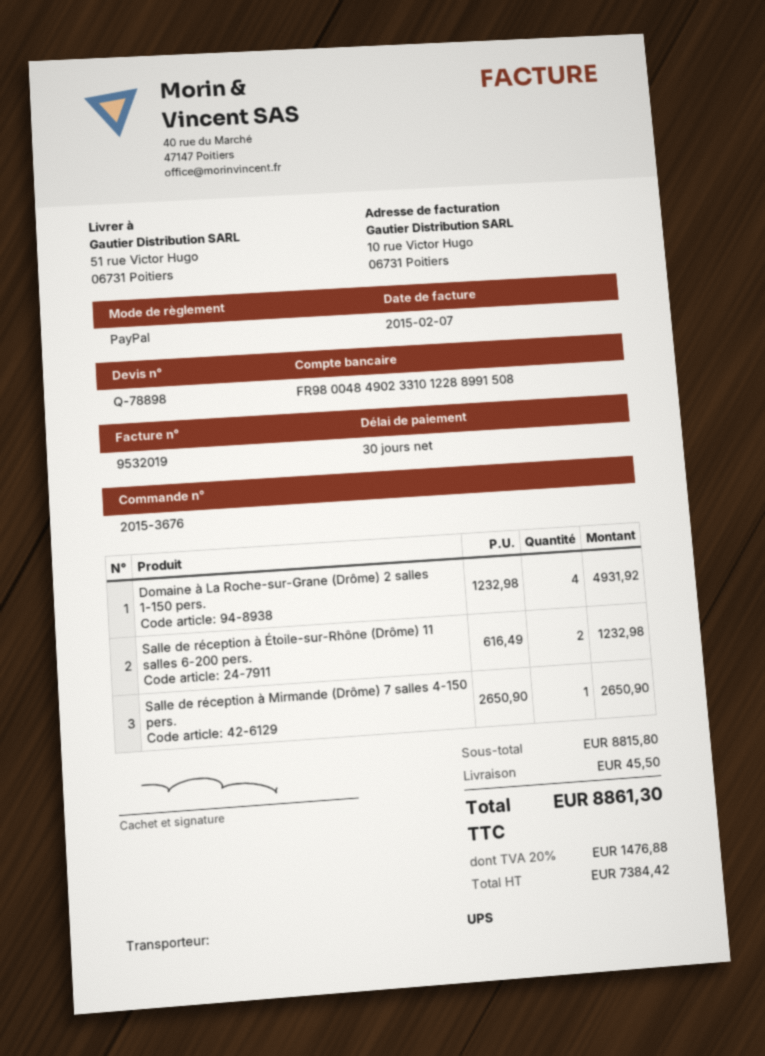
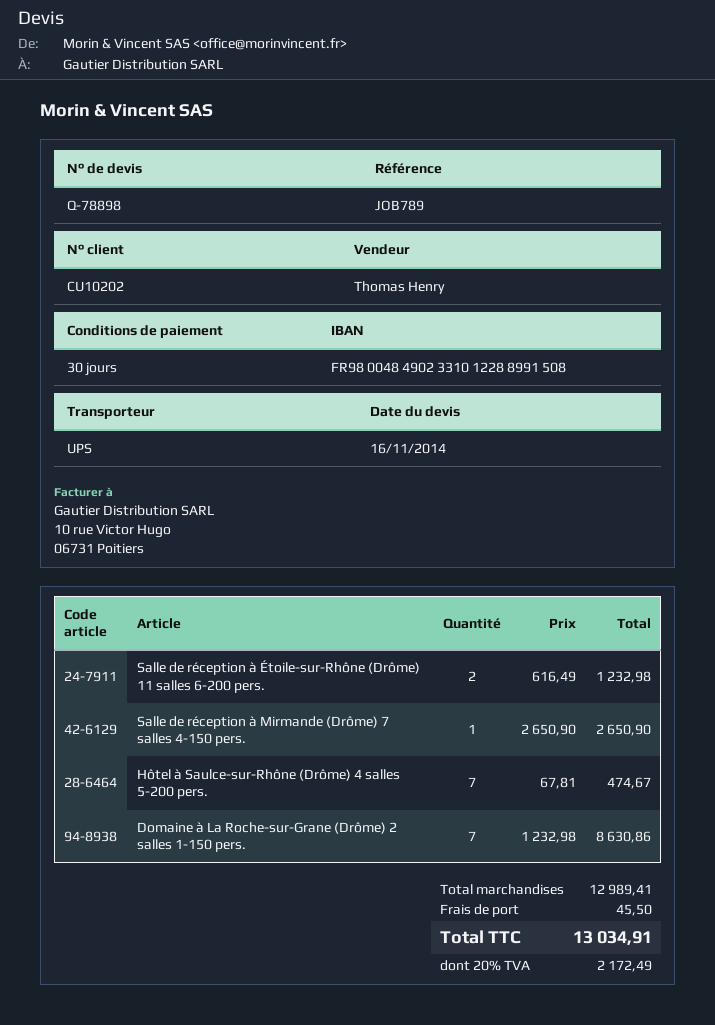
Domaine à La Roche-sur-Grane (Drôme) 2 salles 1-150 pers.: 4 x 1232.98 = 4931.92 -> 7 x 1232.98 = 8630.86
Hôtel à Saulce-sur-Rhône (Drôme) 4 salles 5-200 pers.: none -> 7 x 67.81 = 474.67
subtotal: 8815.80 -> 12989.41
tax: 20% = 1476.88 -> 20% = 2172.49
total: 8861.30 -> 13034.91

